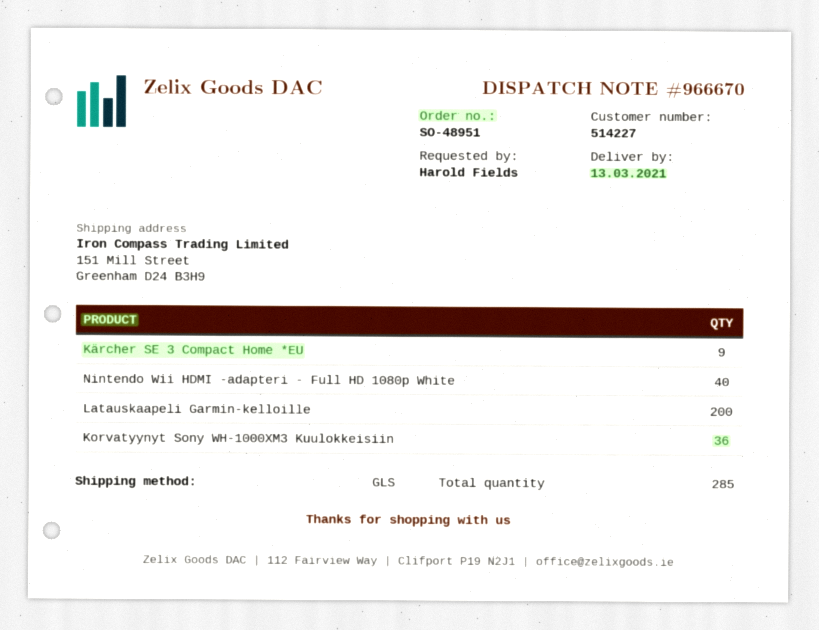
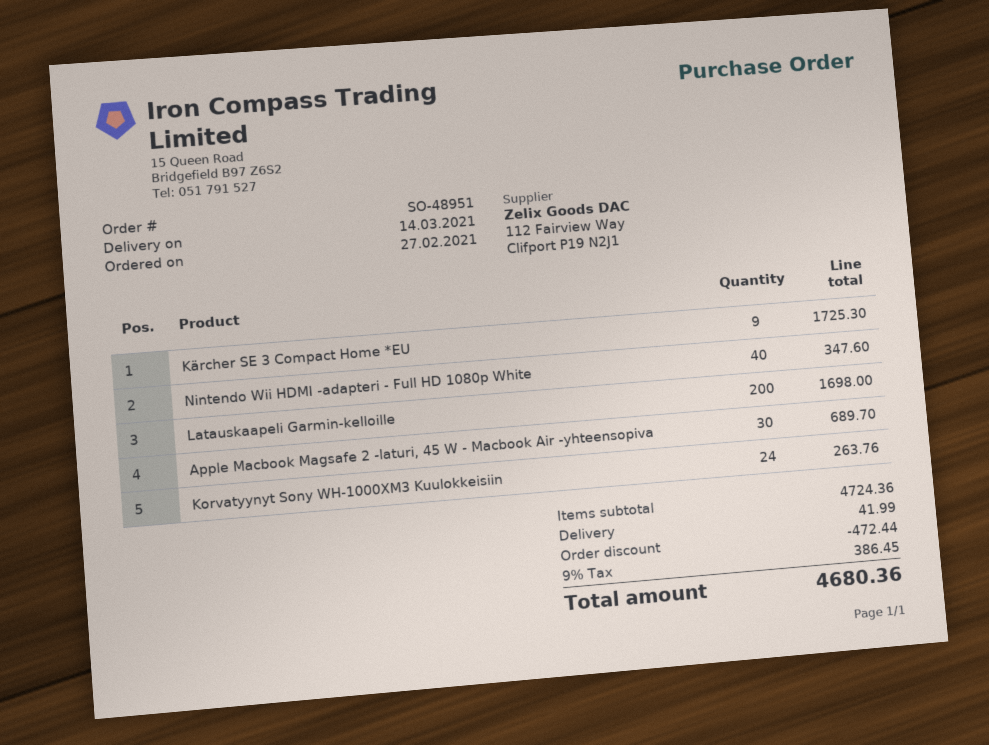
delivery date: 2021-03-13 -> 2021-03-14
Korvatyynyt Sony WH-1000XM3 Kuulokkeisiin: 36 -> 24
Apple Macbook Magsafe 2 -laturi, 45 W - Macbook Air -yhteensopiva: none -> 30

